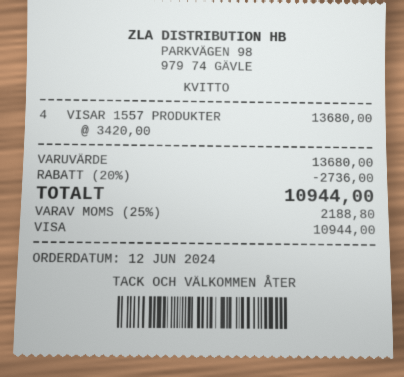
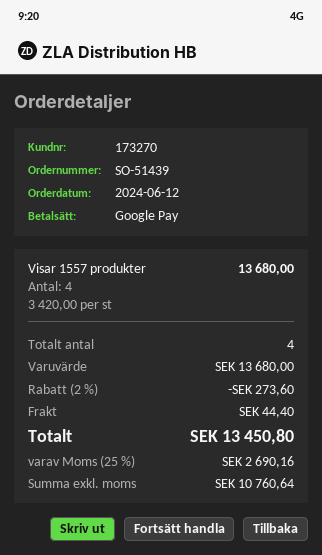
payment method: Visa -> Google Pay
discount: 20% = 2736.00 -> 2% = 273.60
shipping: none -> 44.40
tax: 25% = 2188.80 -> 25% = 2690.16
total: 10944.00 -> 13450.80

